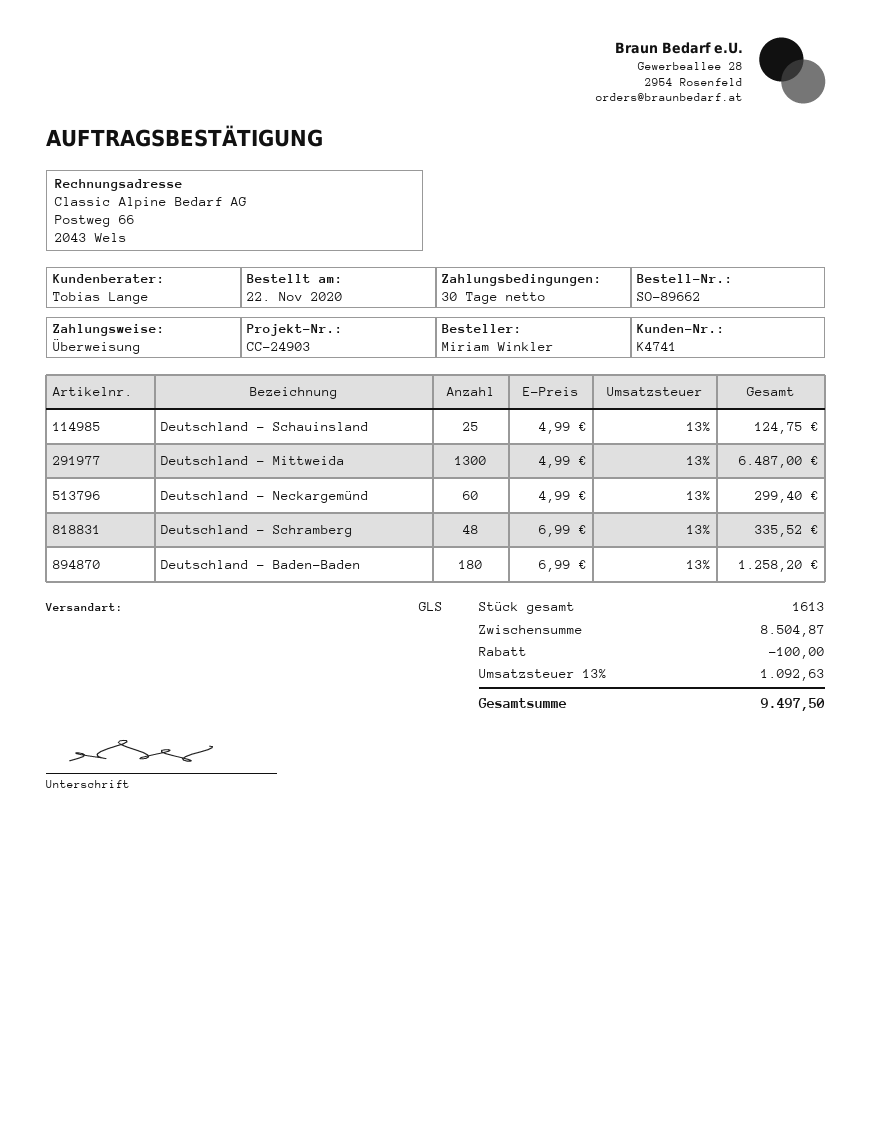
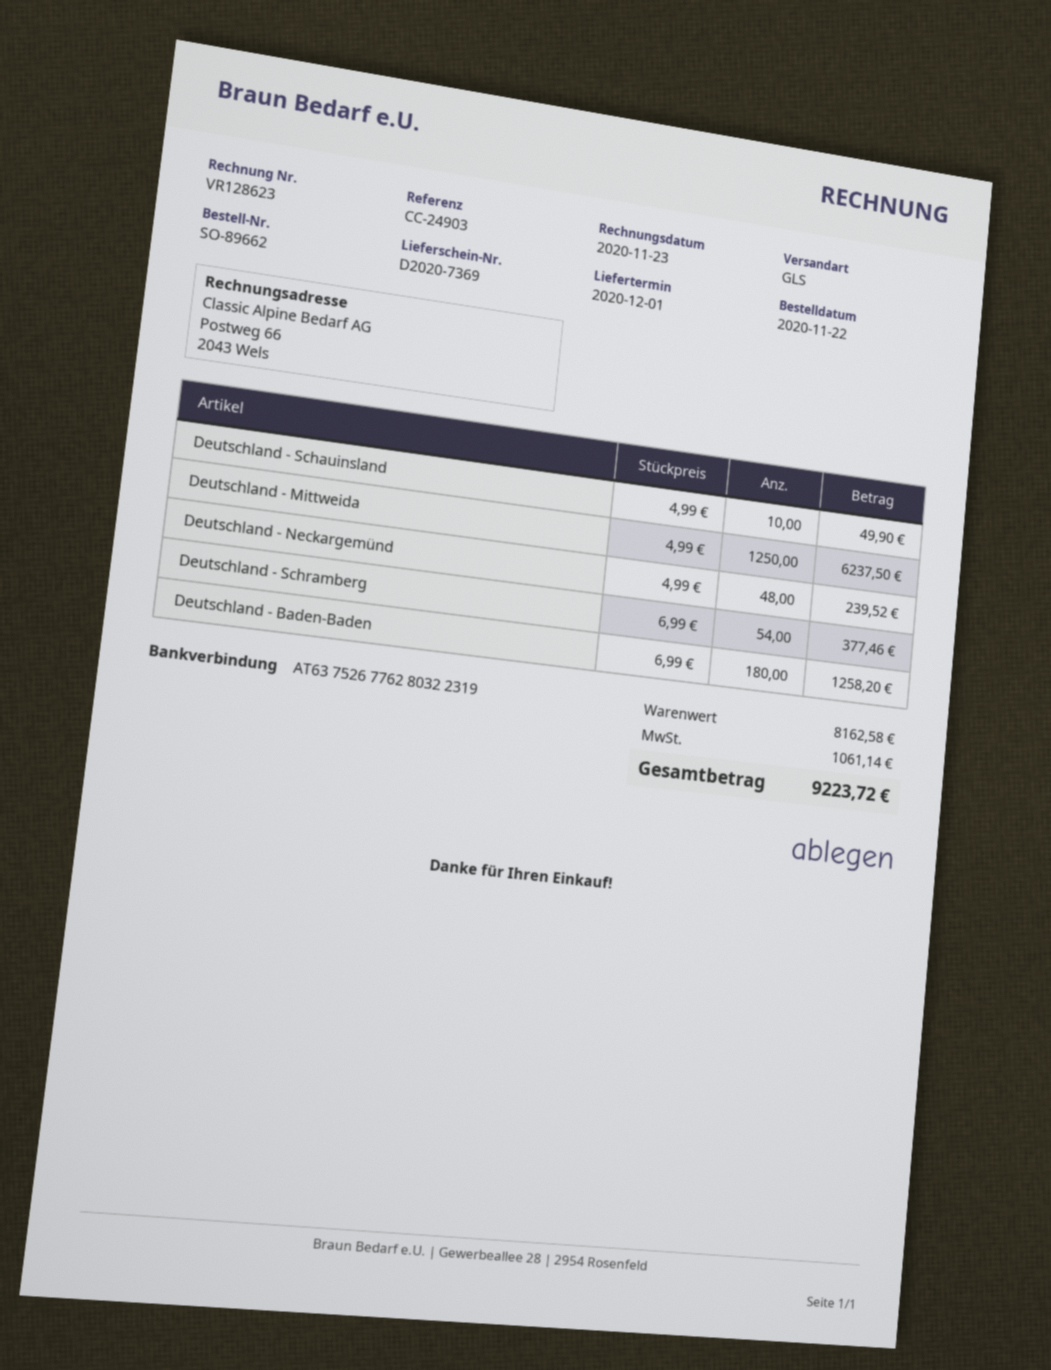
Deutschland - Schauinsland: 25 x 4.99 = 124.75 -> 10 x 4.99 = 49.90
Deutschland - Mittweida: 1300 x 4.99 = 6487.00 -> 1250 x 4.99 = 6237.50
Deutschland - Neckargemünd: 60 x 4.99 = 299.40 -> 48 x 4.99 = 239.52
Deutschland - Schramberg: 48 x 6.99 = 335.52 -> 54 x 6.99 = 377.46
subtotal: 8504.87 -> 8162.58
discount: 100.00 -> none
tax: 1092.63 -> 1061.14
total: 9497.50 -> 9223.72

